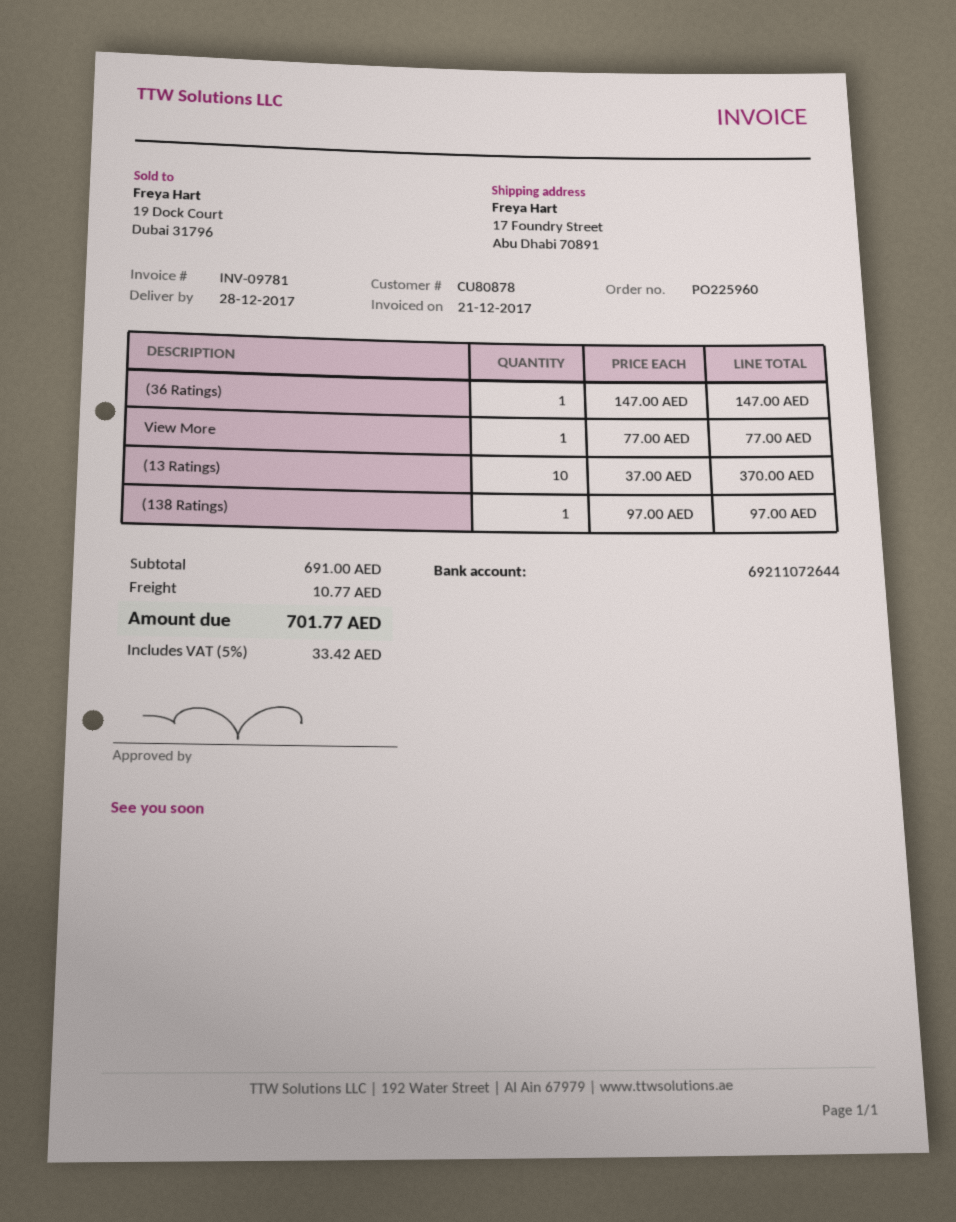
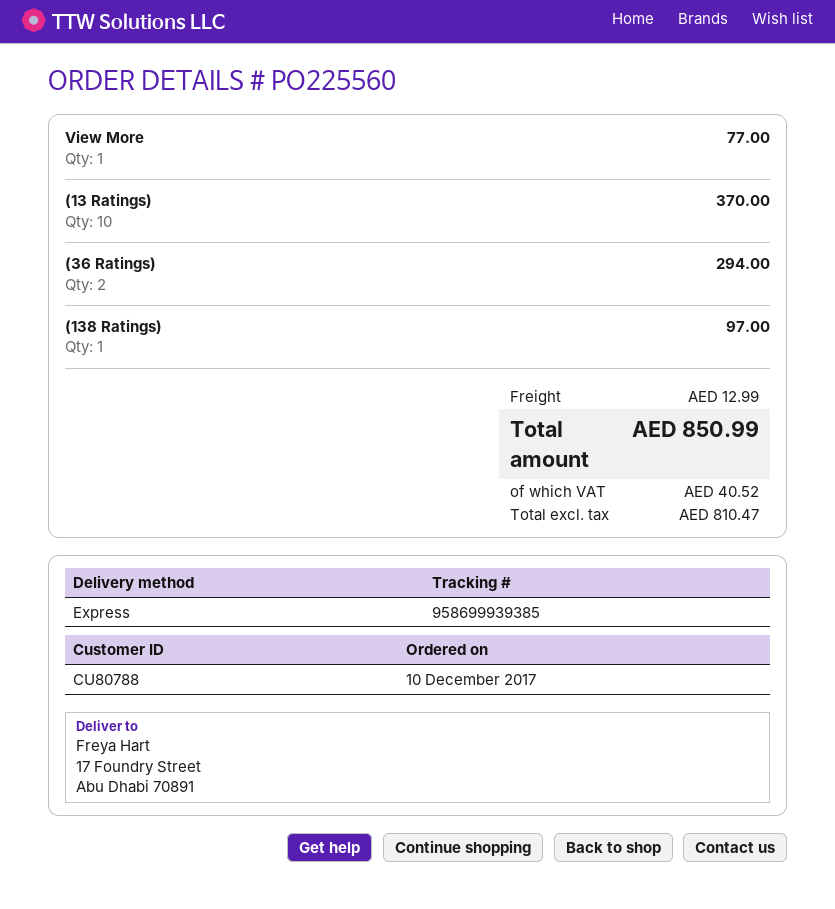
order number: PO225960 -> PO225560
customer number: CU80878 -> CU80788
(36 Ratings): 1 for 147.00 -> 2 for 294.00
shipping: 10.77 -> 12.99
tax: 33.42 -> 40.52
total: 701.77 -> 850.99

